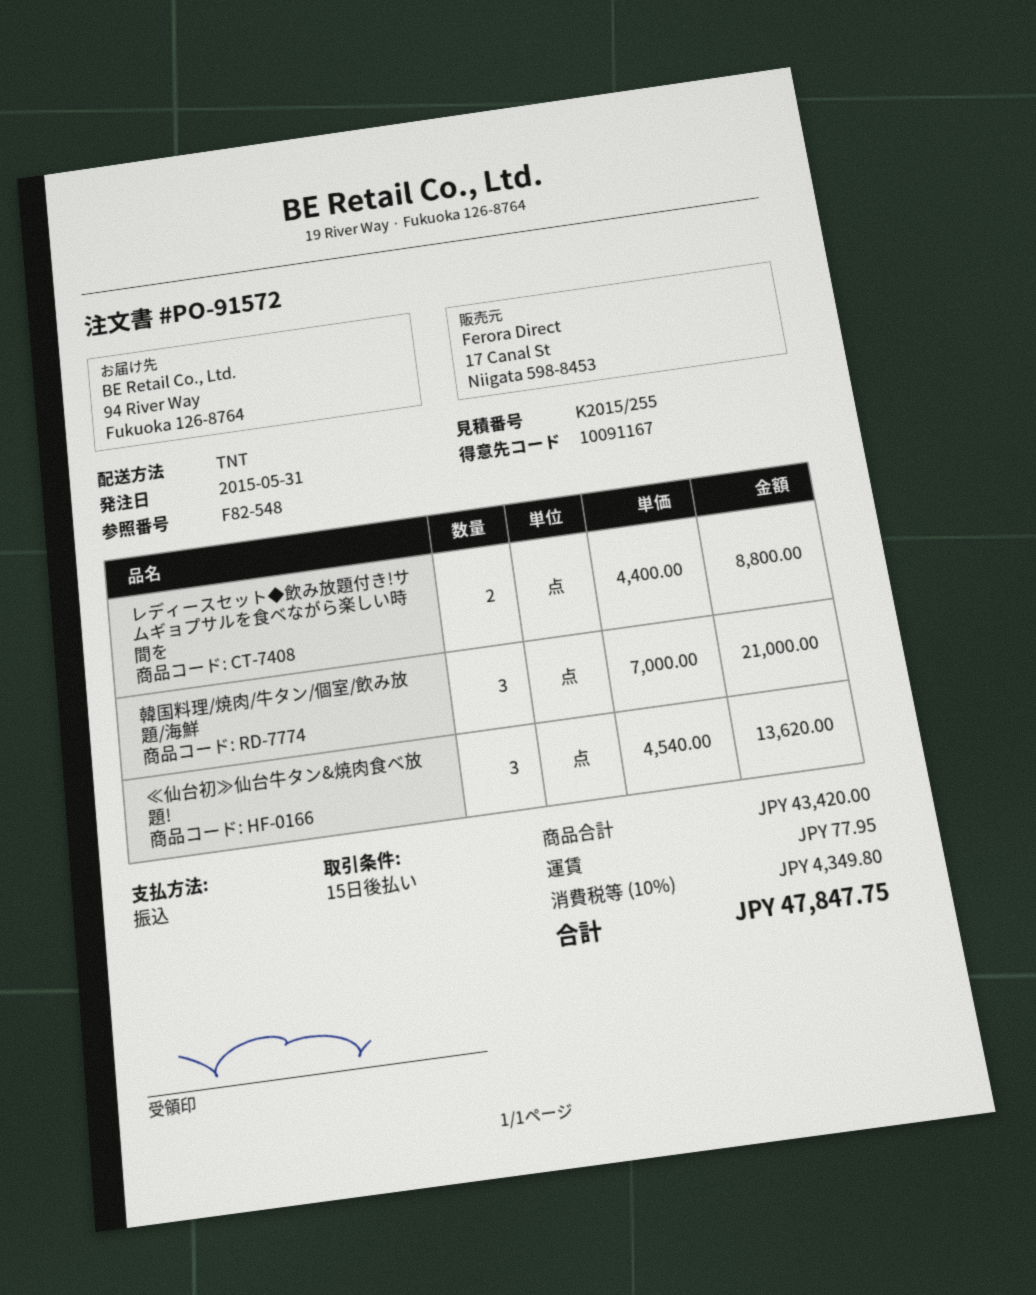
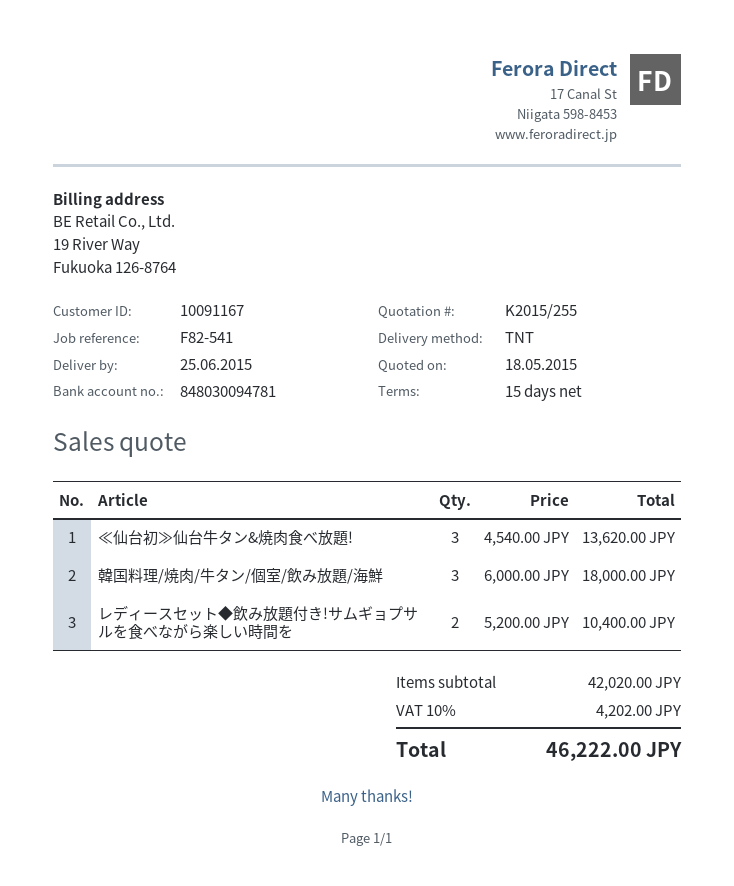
reference: F82-548 -> F82-541
レディースセット◆飲み放題付き!サムギョプサルを食べながら楽しい時間を: 2 x 4400.00 = 8800.00 -> 2 x 5200.00 = 10400.00
韓国料理/焼肉/牛タン/個室/飲み放題/海鮮: 3 x 7000.00 = 21000.00 -> 3 x 6000.00 = 18000.00
subtotal: 43420.00 -> 42020.00
shipping: 77.95 -> none
tax: 10% = 4349.80 -> 10% = 4202.00
total: 47847.75 -> 46222.00

